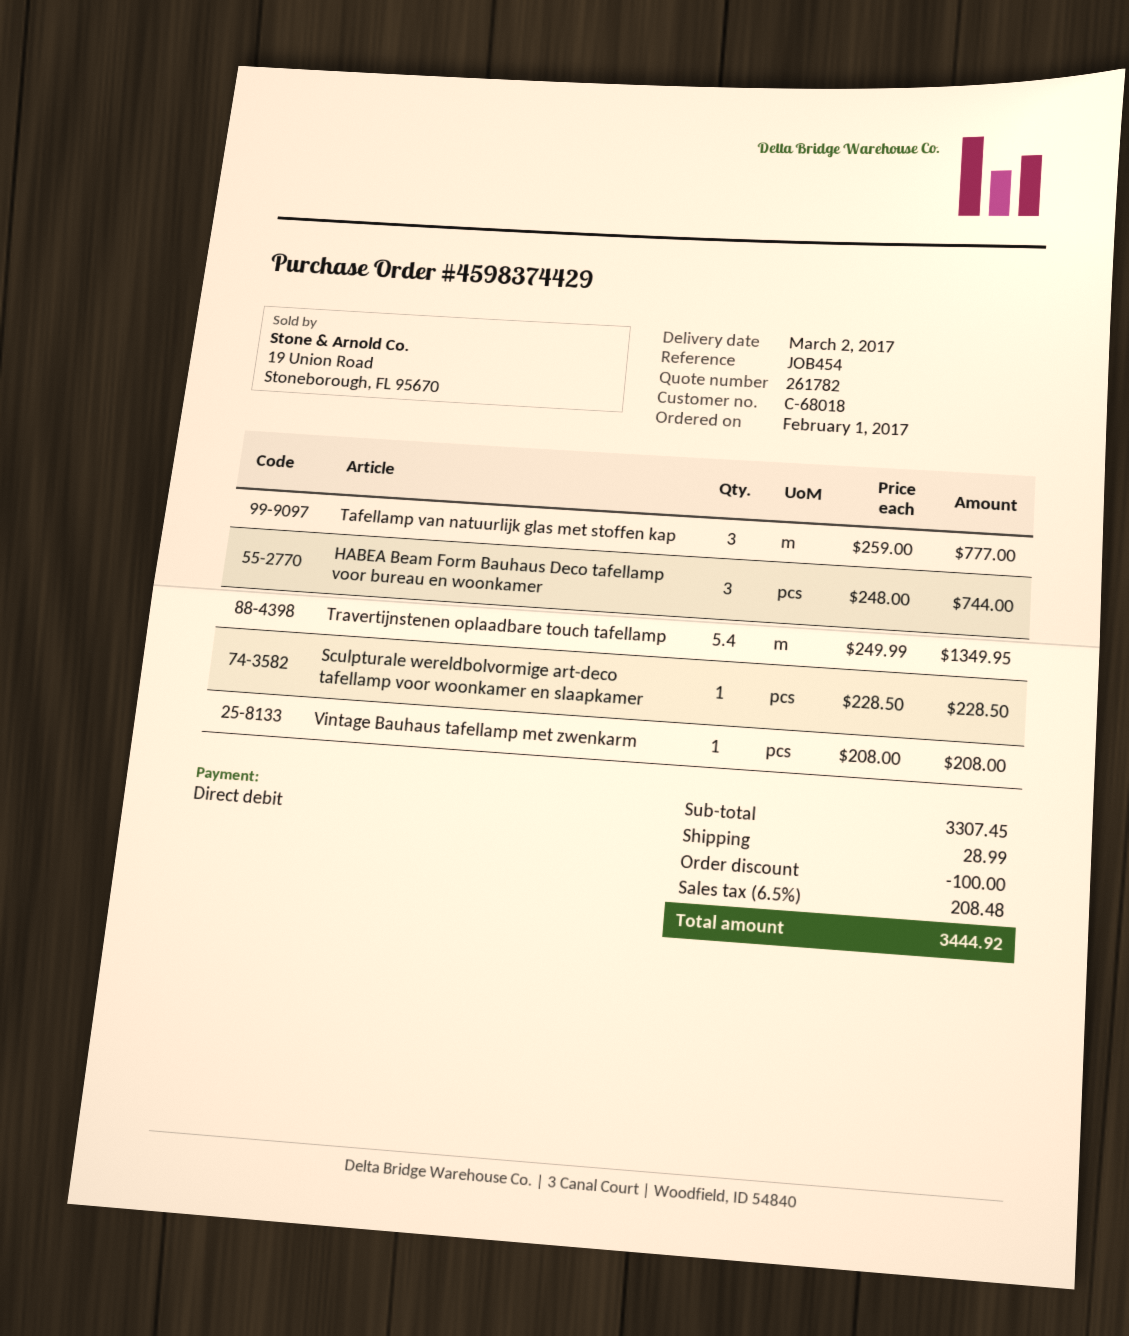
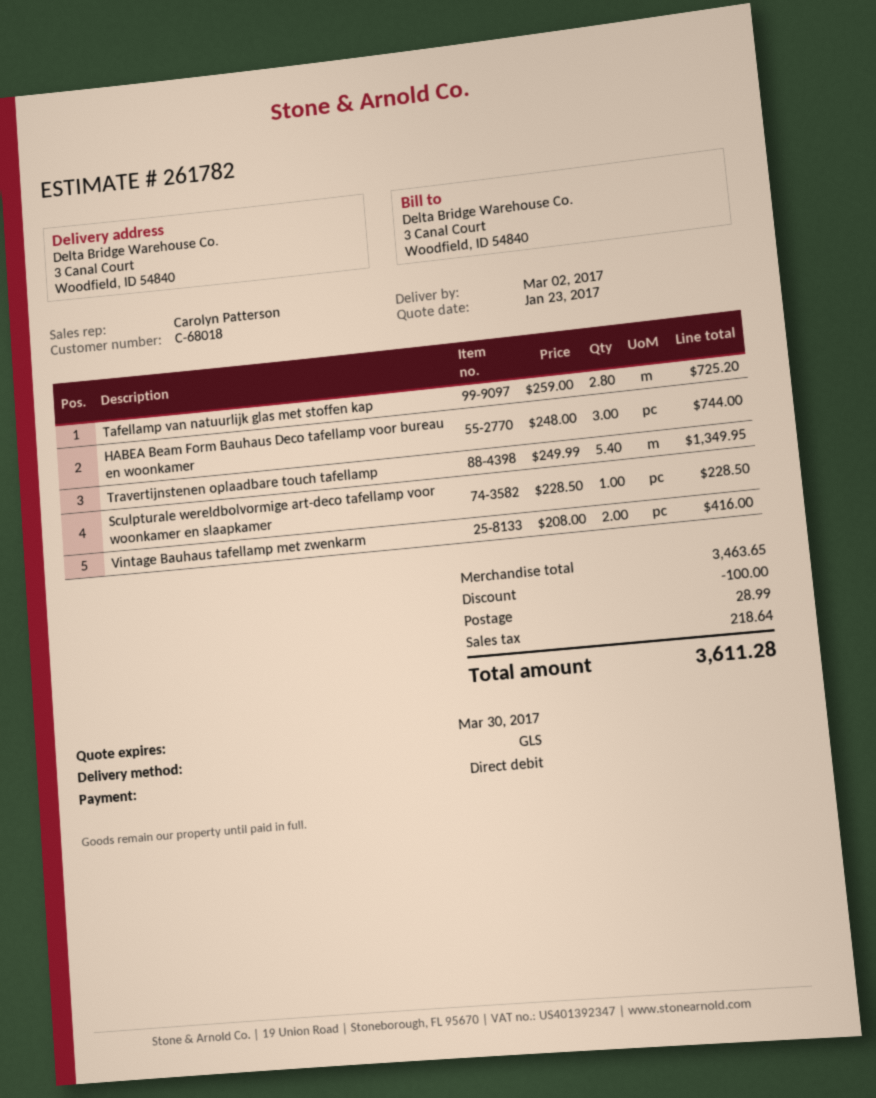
Tafellamp van natuurlijk glas met stoffen kap: 3 x 259.00 = 777.00 -> 2.8 x 259.00 = 725.20
Vintage Bauhaus tafellamp met zwenkarm: 1 x 208.00 = 208.00 -> 2 x 208.00 = 416.00
subtotal: 3307.45 -> 3463.65
tax: 208.48 -> 218.64
total: 3444.92 -> 3611.28

